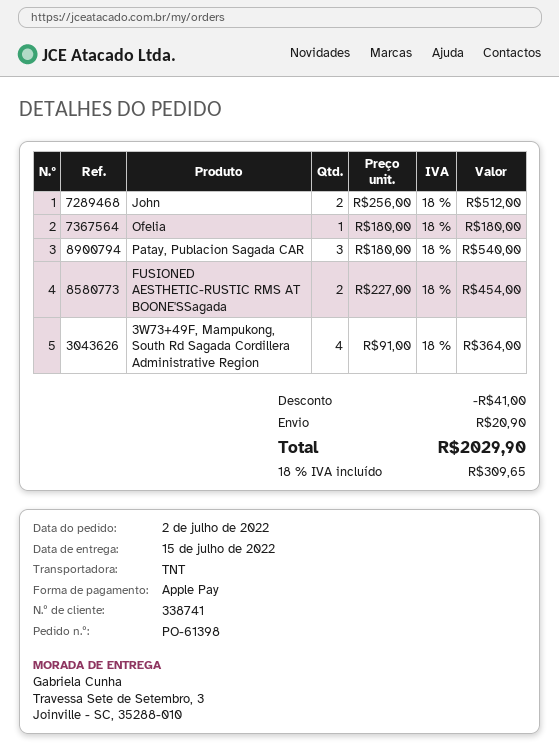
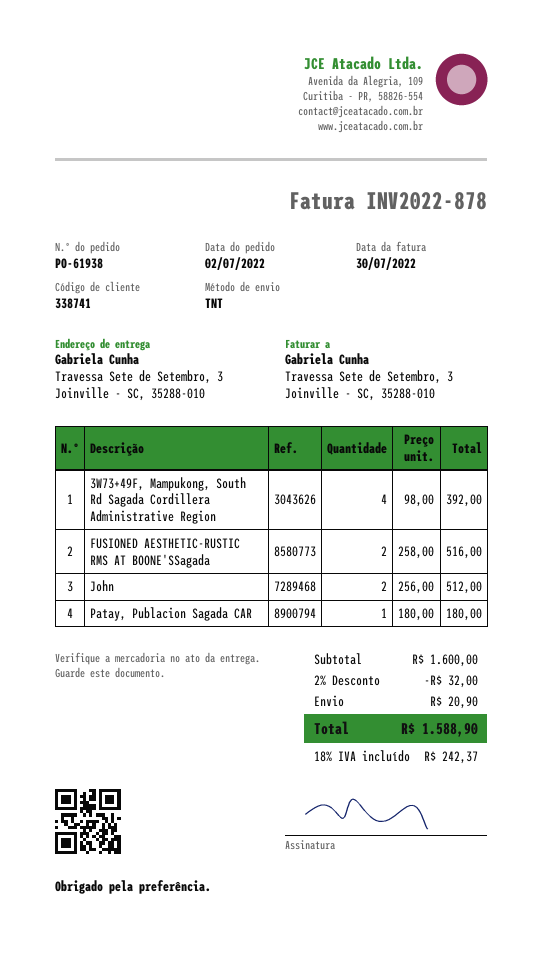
order number: PO-61398 -> PO-61938
Ofelia: 1 x 180.00 = 180.00 -> none
Patay, Publacion Sagada CAR: 3 x 180.00 = 540.00 -> 1 x 180.00 = 180.00
FUSIONED AESTHETIC-RUSTIC RMS AT BOONE'SSagada: 2 x 227.00 = 454.00 -> 2 x 258.00 = 516.00
3W73+49F, Mampukong, South Rd Sagada Cordillera Administrative Region: 4 x 91.00 = 364.00 -> 4 x 98.00 = 392.00
discount: 41.00 -> 32.00
tax: 18% = 309.65 -> 18% = 242.37
total: 2029.90 -> 1588.90

